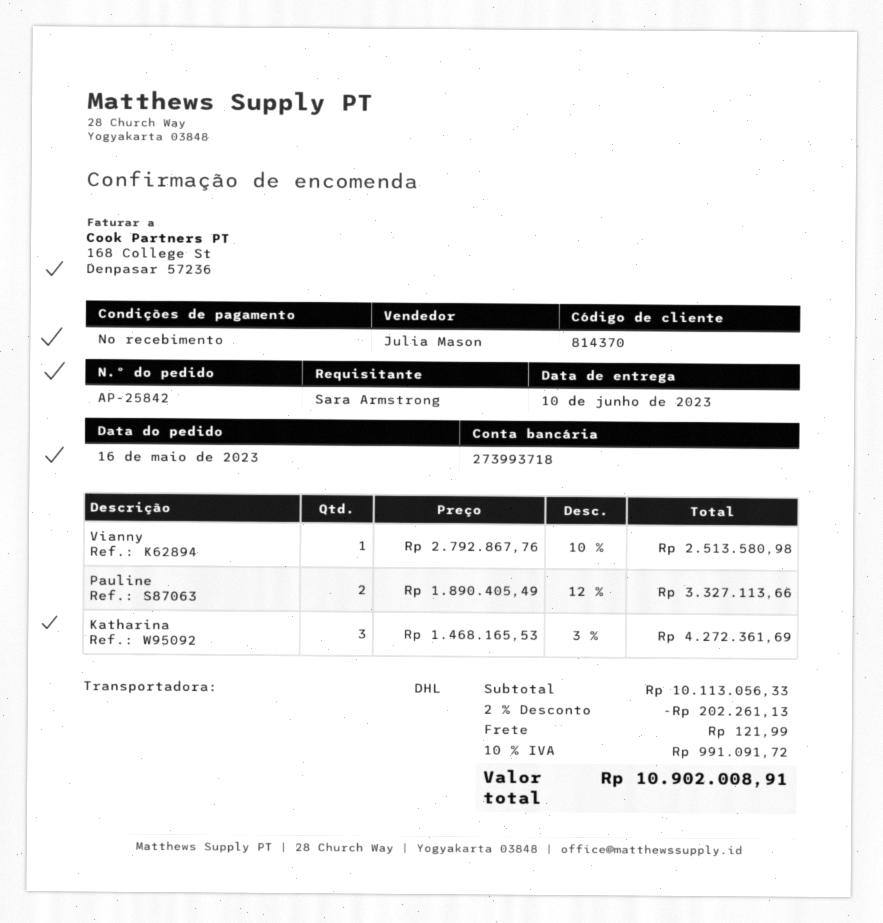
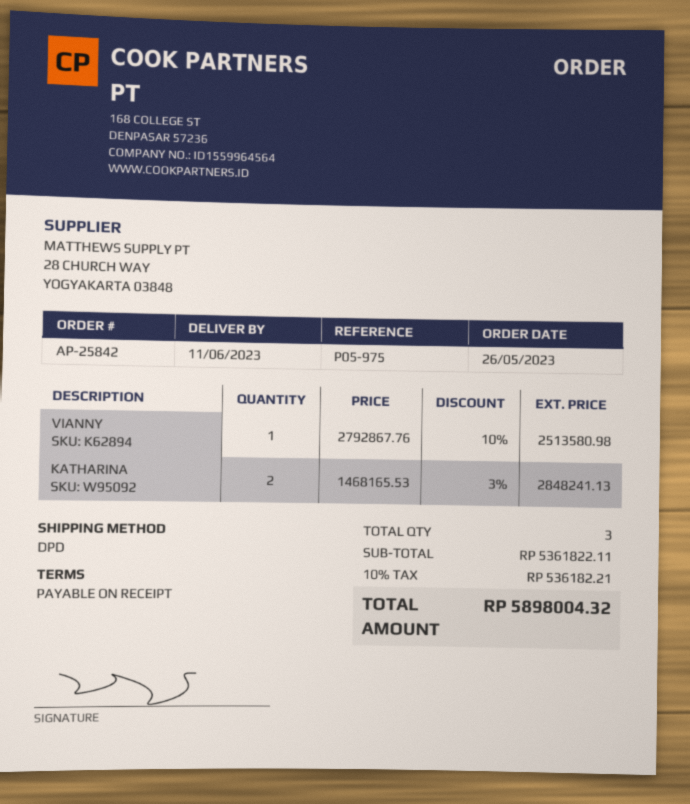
order date: 2023-05-16 -> 2023-05-26
delivery date: 2023-06-10 -> 2023-06-11
shipping method: DHL -> DPD
Pauline: 2 x 1890405.49 - 12% = 3327113.66 -> none
Katharina: 3 x 1468165.53 - 3% = 4272361.69 -> 2 x 1468165.53 - 3% = 2848241.13
subtotal: 10113056.33 -> 5361822.11
discount: 2% = 202261.13 -> none
shipping: 121.99 -> none
tax: 10% = 991091.72 -> 10% = 536182.21
total: 10902008.91 -> 5898004.32

